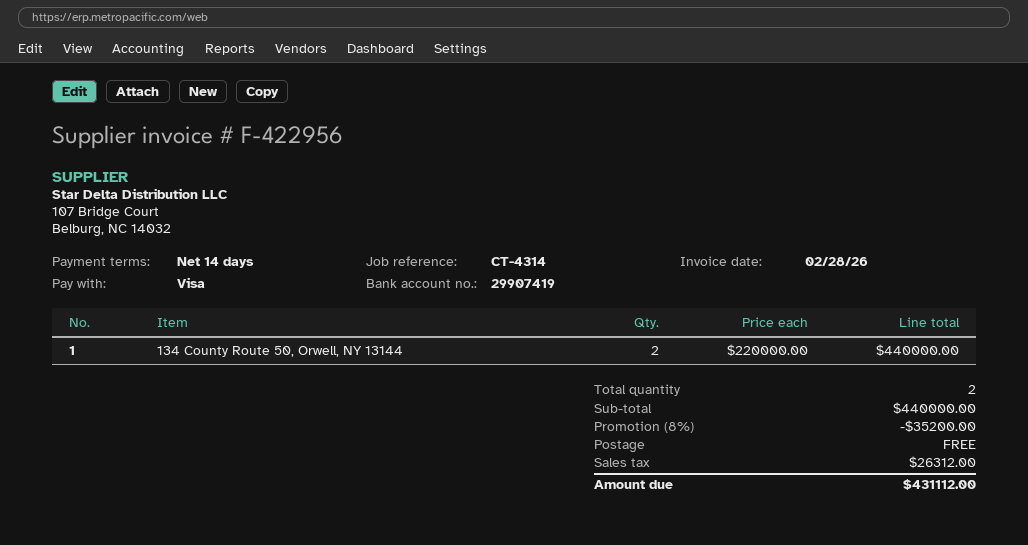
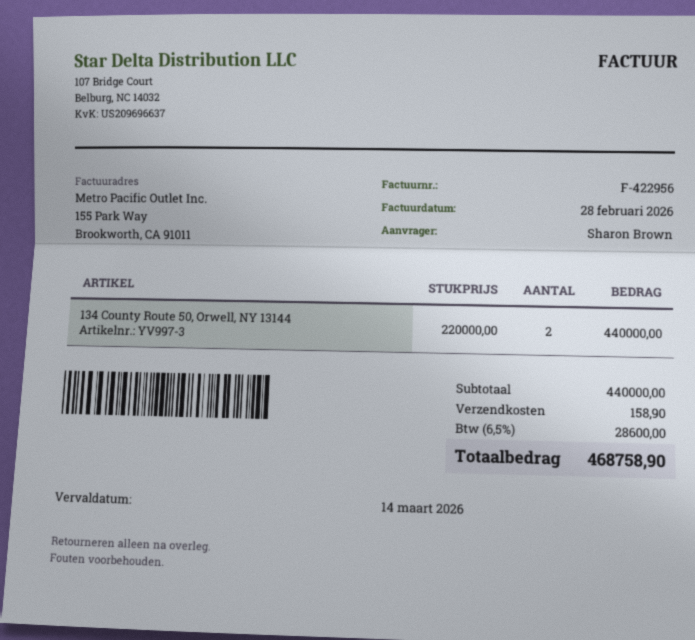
discount: 8% = 35200.00 -> none
shipping: 0.00 -> 158.90
tax: 26312.00 -> 28600.00
total: 431112.00 -> 468758.90

